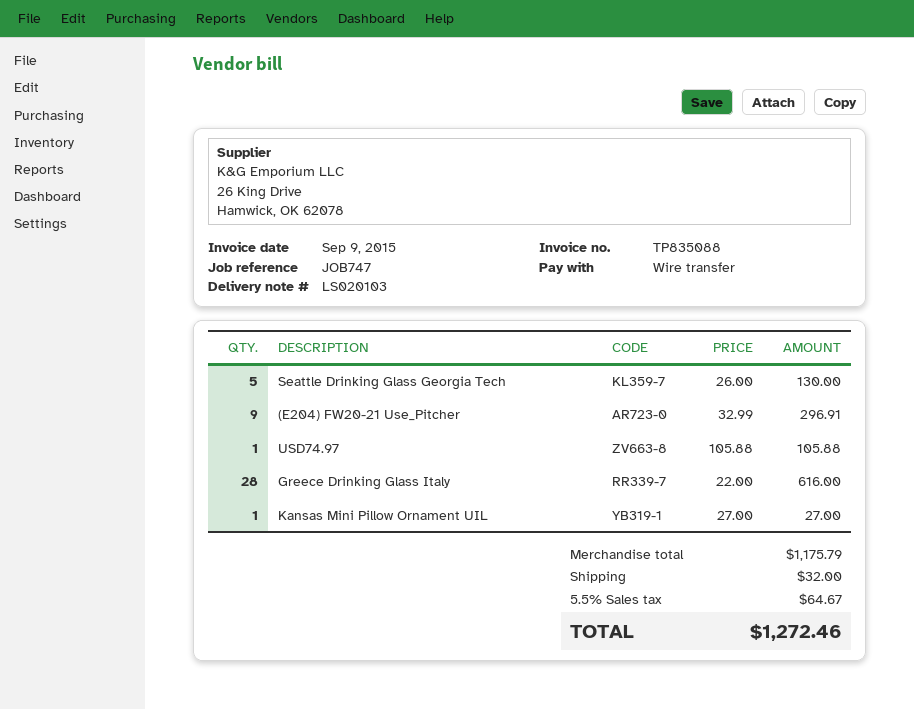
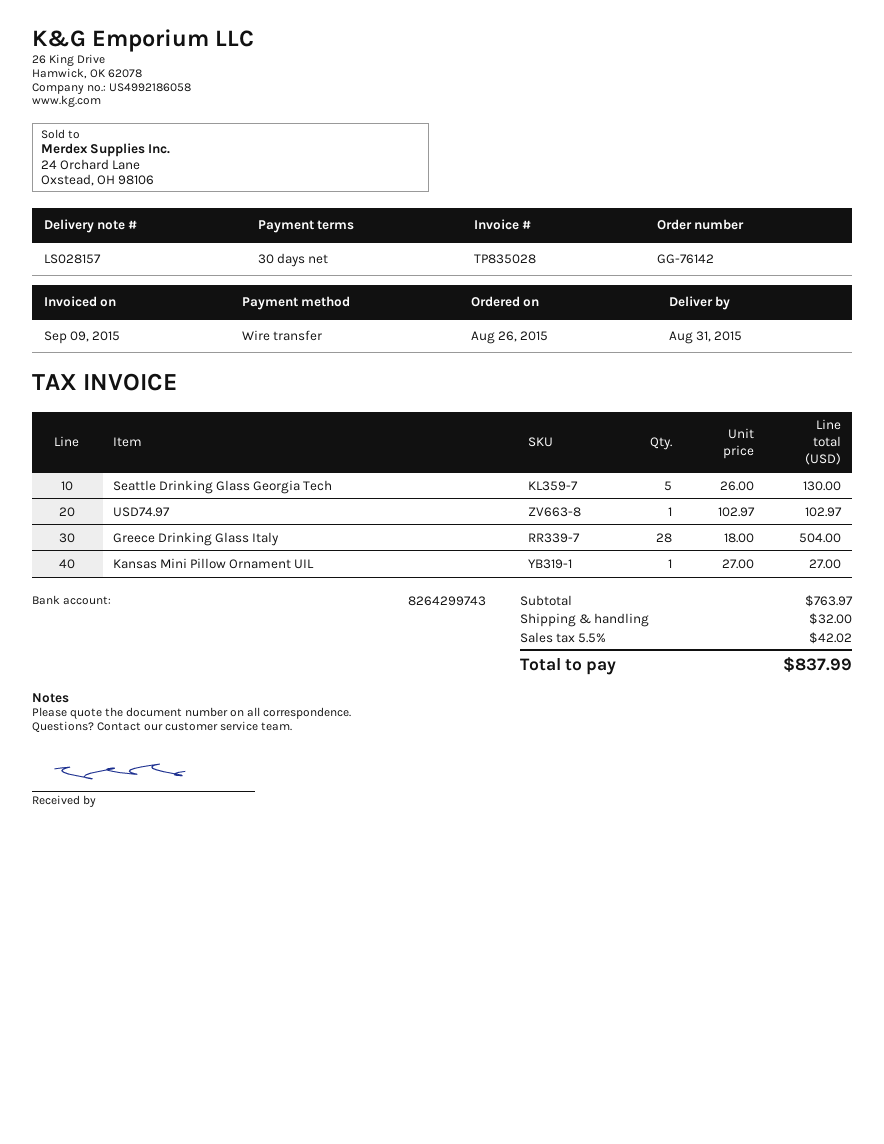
delivery note number: LS020103 -> LS028157
invoice number: TP835088 -> TP835028
(E204) FW20-21 Use_Pitcher: 9 x 32.99 = 296.91 -> none
USD74.97: 1 x 105.88 = 105.88 -> 1 x 102.97 = 102.97
Greece Drinking Glass Italy: 28 x 22.00 = 616.00 -> 28 x 18.00 = 504.00
subtotal: 1175.79 -> 763.97
tax: 5.5% = 64.67 -> 5.5% = 42.02
total: 1272.46 -> 837.99

